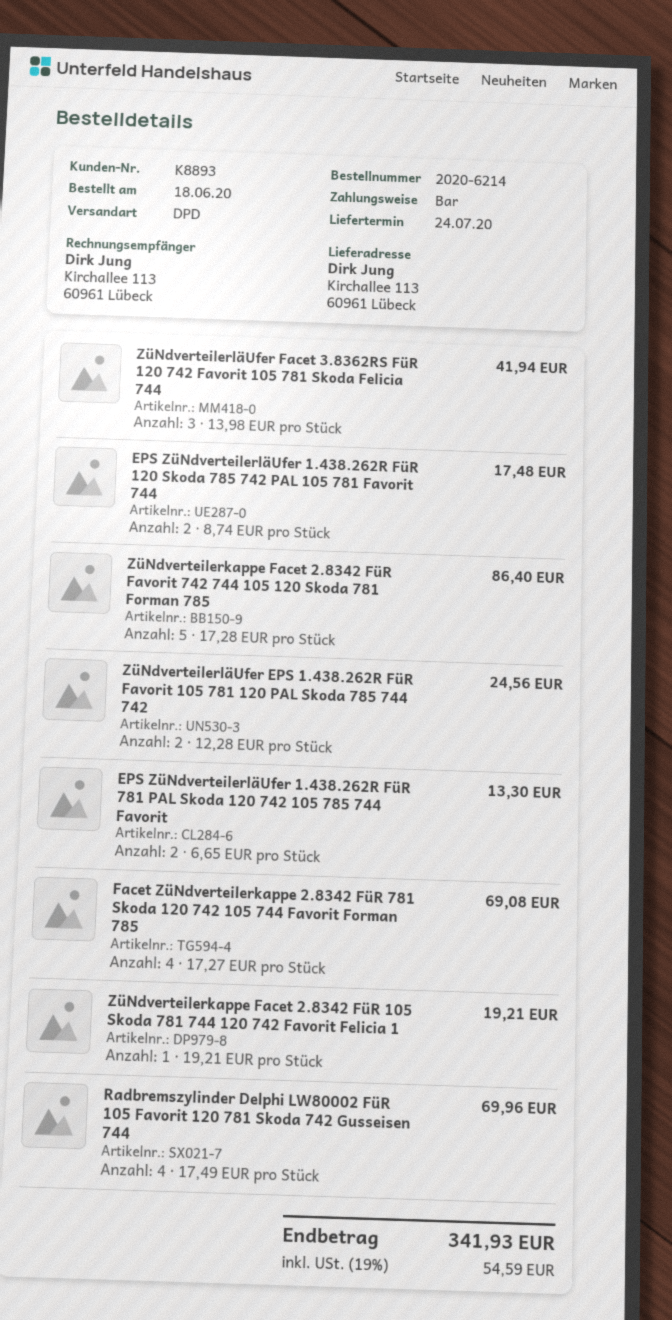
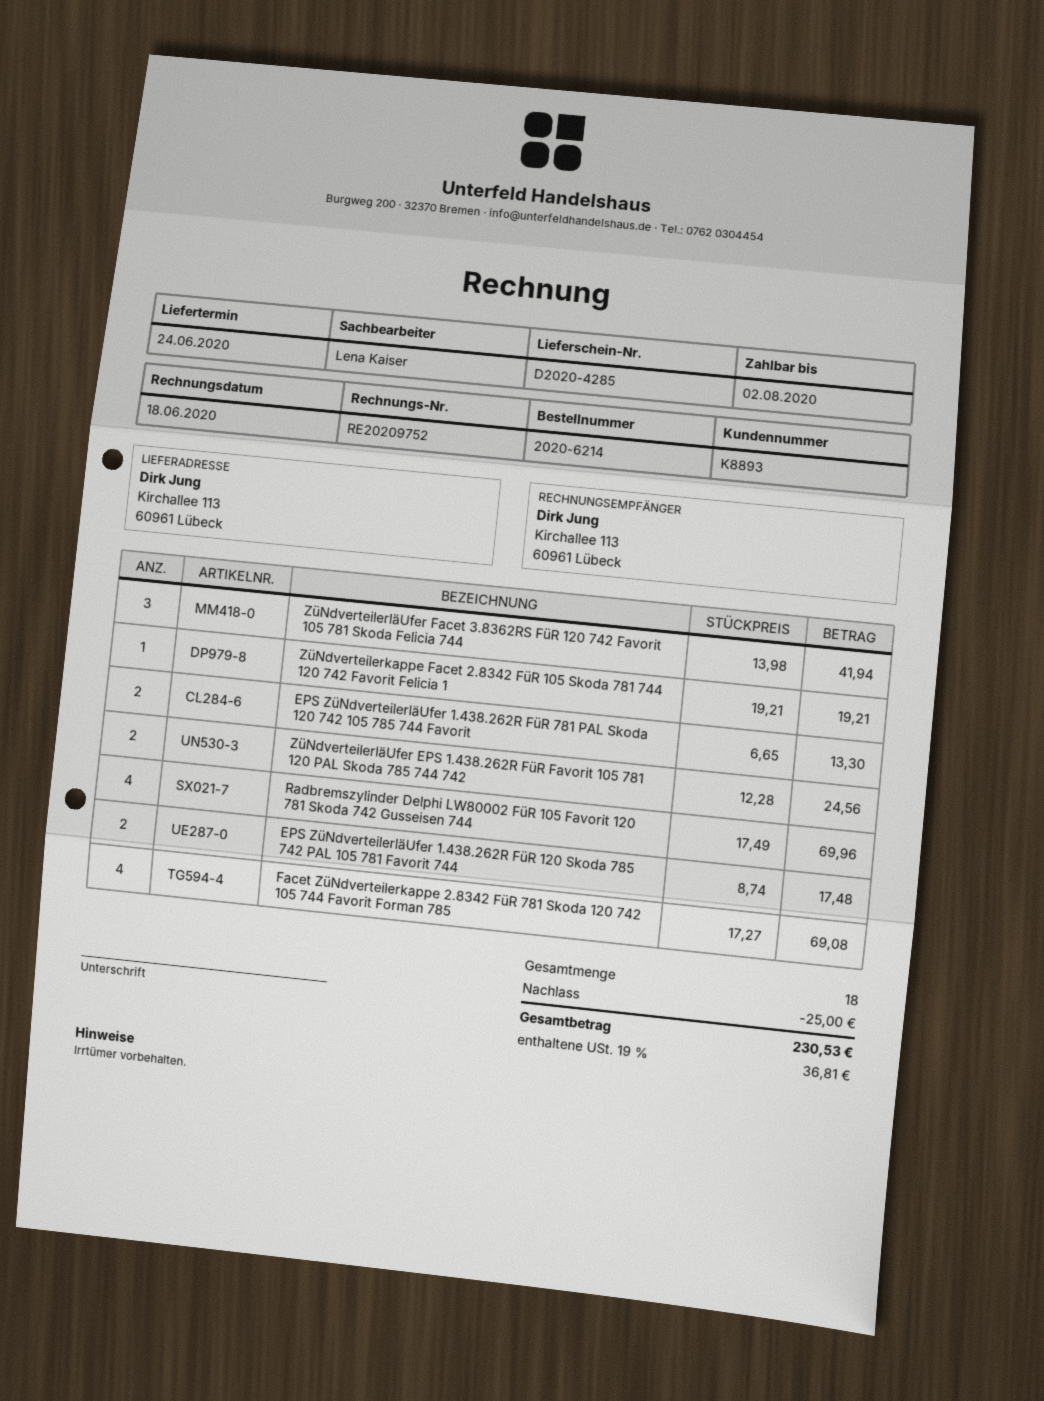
delivery date: 2020-07-24 -> 2020-06-24
ZüNdverteilerkappe Facet 2.8342 FüR Favorit 742 744 105 120 Skoda 781 Forman 785: 5 x 17.28 = 86.40 -> none
discount: none -> 25.00
tax: 19% = 54.59 -> 19% = 36.81
total: 341.93 -> 230.53

